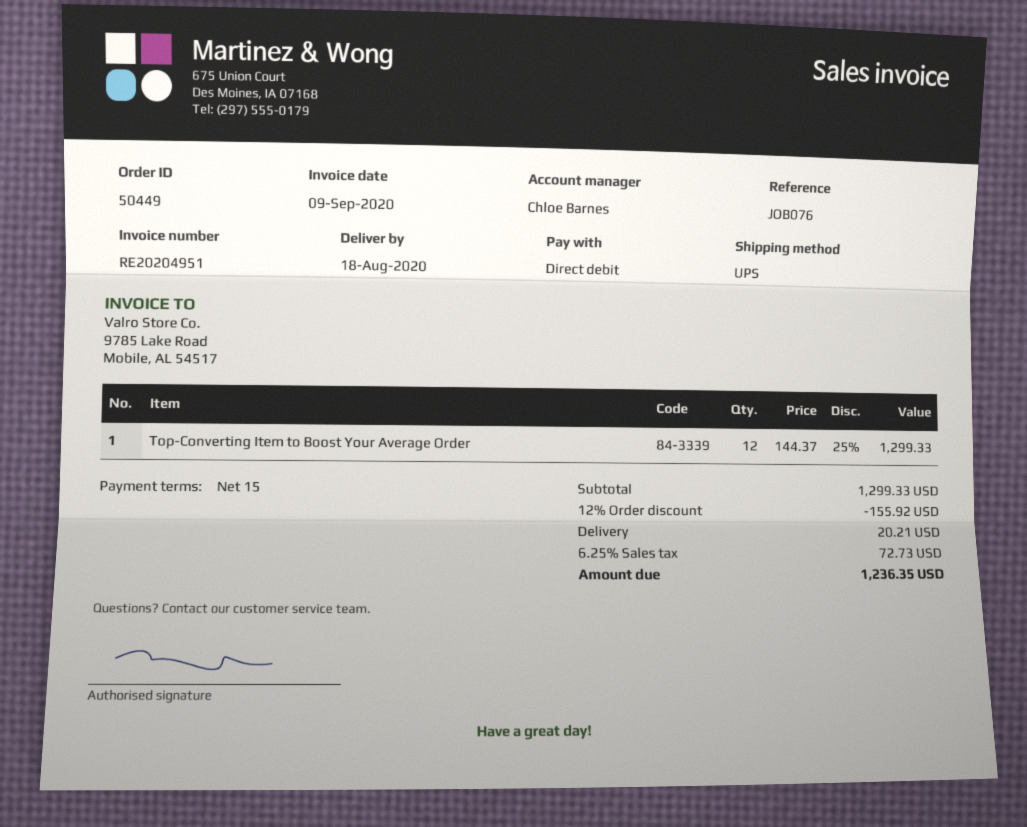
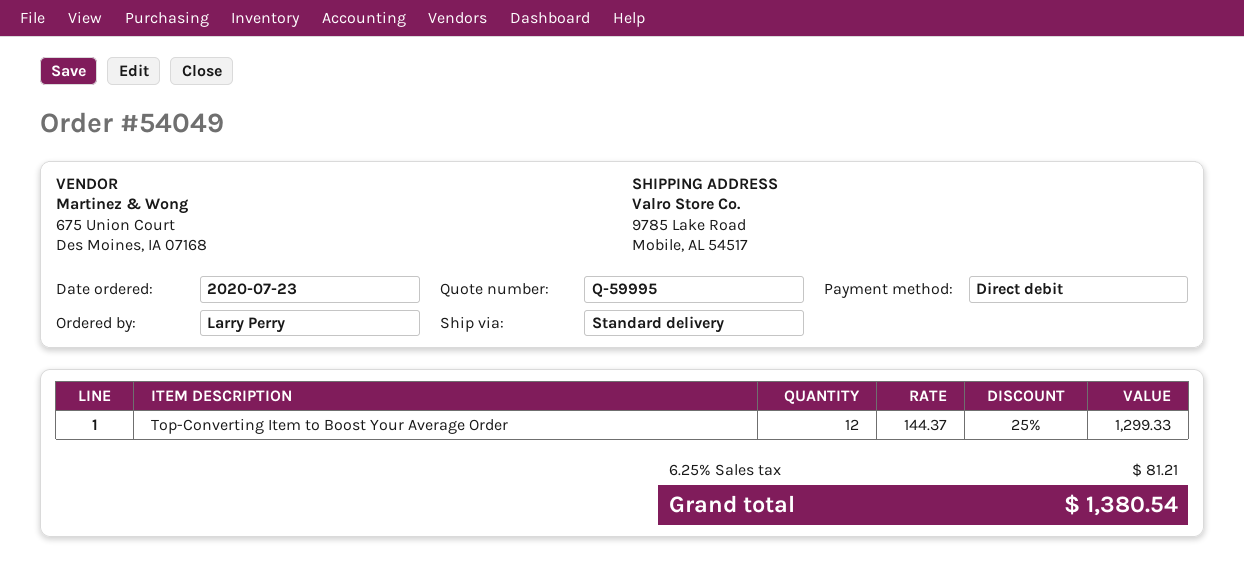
order number: 50449 -> 54049
shipping method: UPS -> standard
discount: 12% = 155.92 -> none
shipping: 20.21 -> none
tax: 6.25% = 72.73 -> 6.25% = 81.21
total: 1236.35 -> 1380.54

